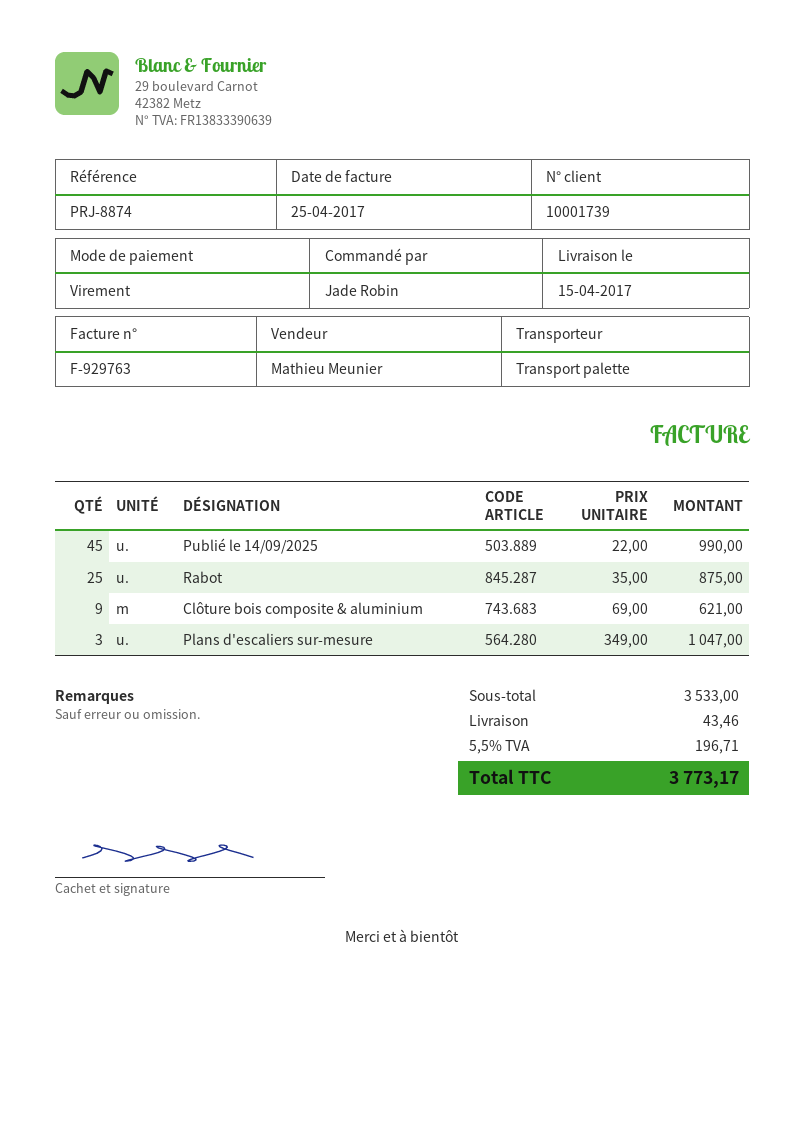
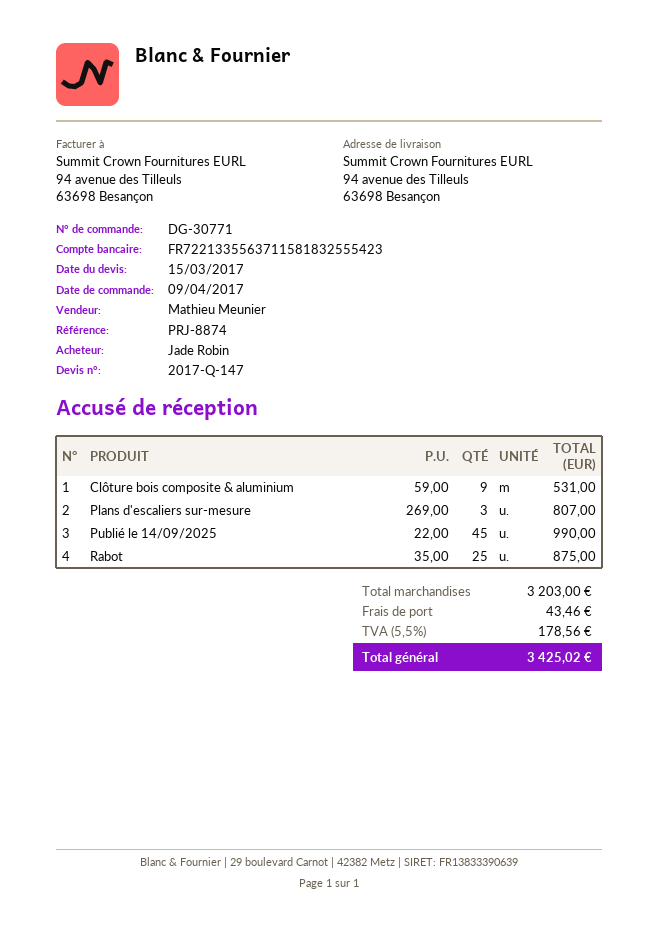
Clôture bois composite & aluminium: 9 x 69.00 = 621.00 -> 9 x 59.00 = 531.00
Plans d'escaliers sur-mesure: 3 x 349.00 = 1047.00 -> 3 x 269.00 = 807.00
subtotal: 3533.00 -> 3203.00
tax: 5.5% = 196.71 -> 5.5% = 178.56
total: 3773.17 -> 3425.02

